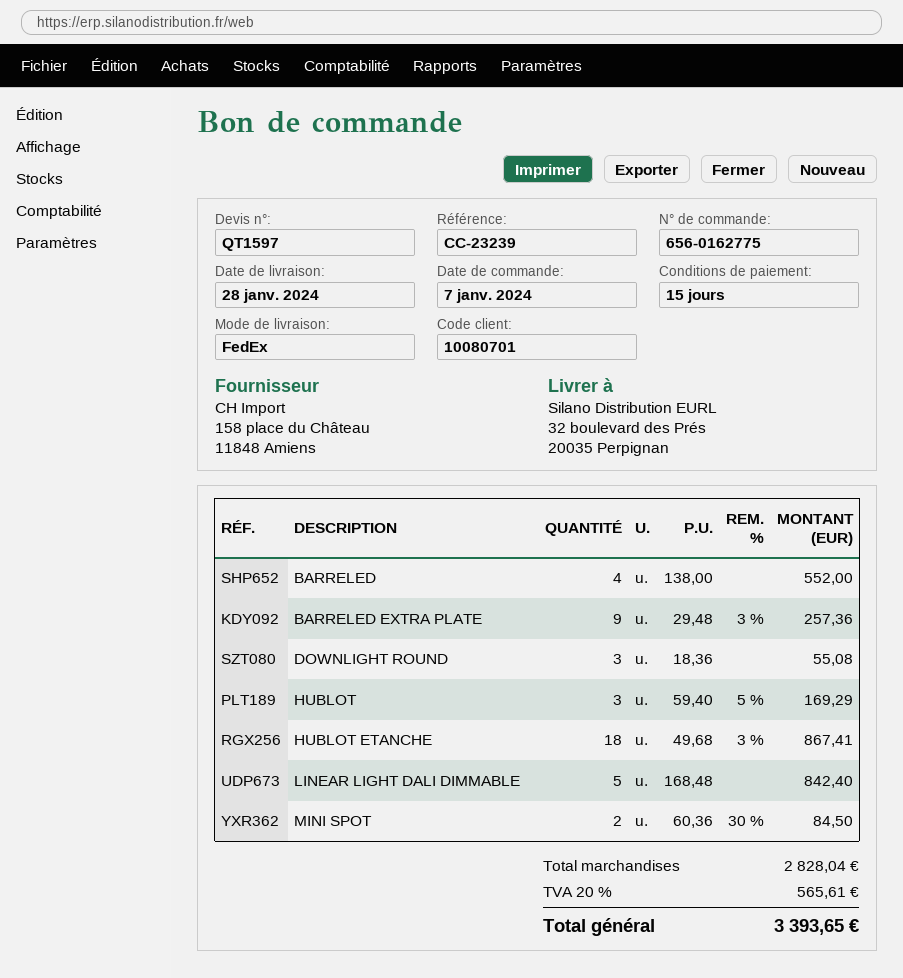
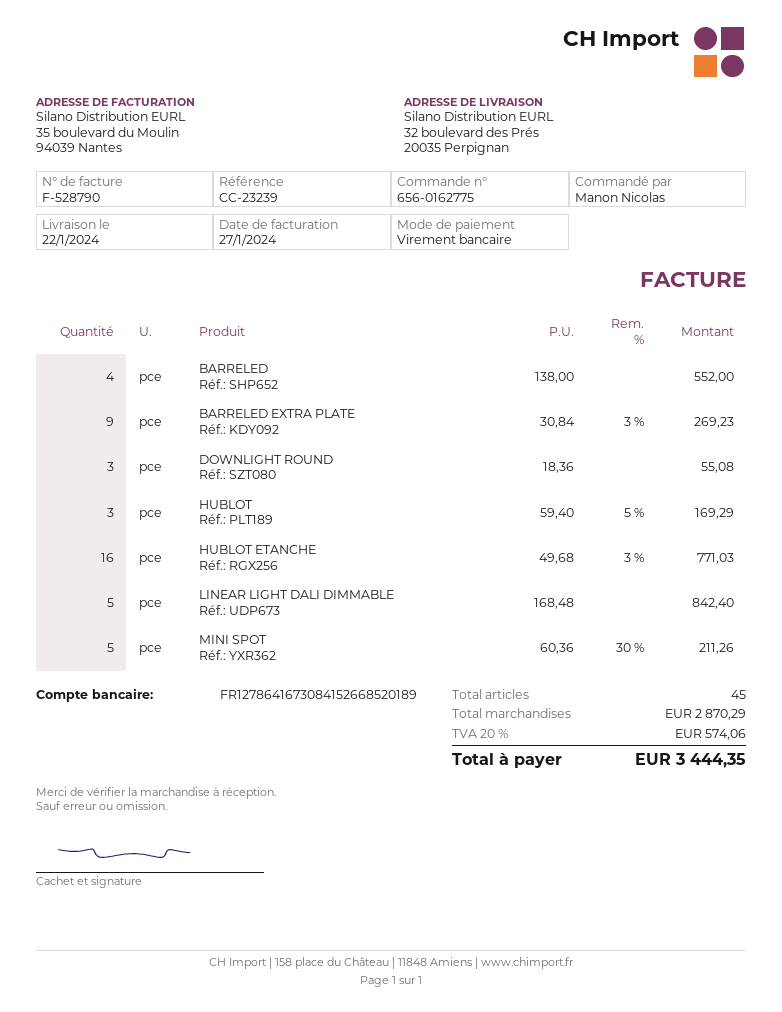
delivery date: 2024-01-28 -> 2024-01-22
BARRELED EXTRA PLATE: 9 x 29.48 - 3% = 257.36 -> 9 x 30.84 - 3% = 269.23
HUBLOT ETANCHE: 18 x 49.68 - 3% = 867.41 -> 16 x 49.68 - 3% = 771.03
MINI SPOT: 2 x 60.36 - 30% = 84.50 -> 5 x 60.36 - 30% = 211.26
subtotal: 2828.04 -> 2870.29
tax: 20% = 565.61 -> 20% = 574.06
total: 3393.65 -> 3444.35

